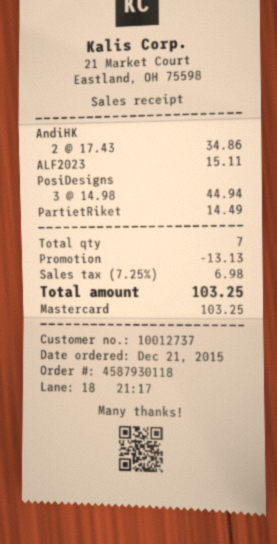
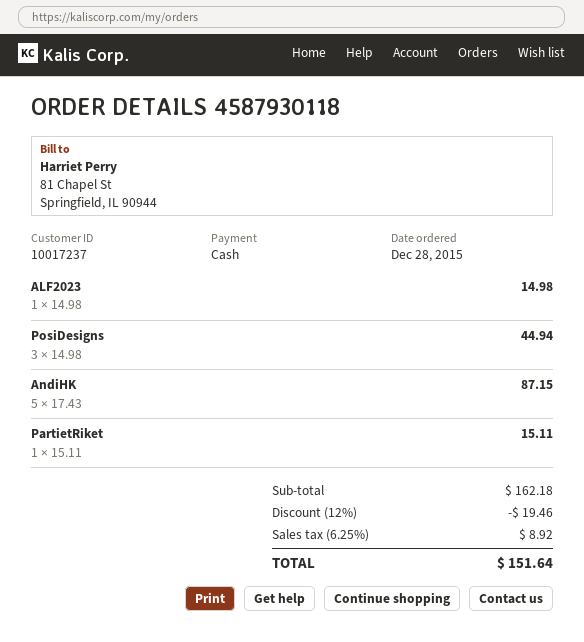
order date: 2015-12-21 -> 2015-12-28
customer number: 10012737 -> 10017237
payment method: Mastercard -> cash
AndiHK: 2 x 17.43 = 34.86 -> 5 x 17.43 = 87.15
ALF2023: 1 x 15.11 = 15.11 -> 1 x 14.98 = 14.98
PartietRiket: 1 x 14.49 = 14.49 -> 1 x 15.11 = 15.11
discount: 13.13 -> 19.46
tax: 7.25% = 6.98 -> 6.25% = 8.92
total: 103.25 -> 151.64

